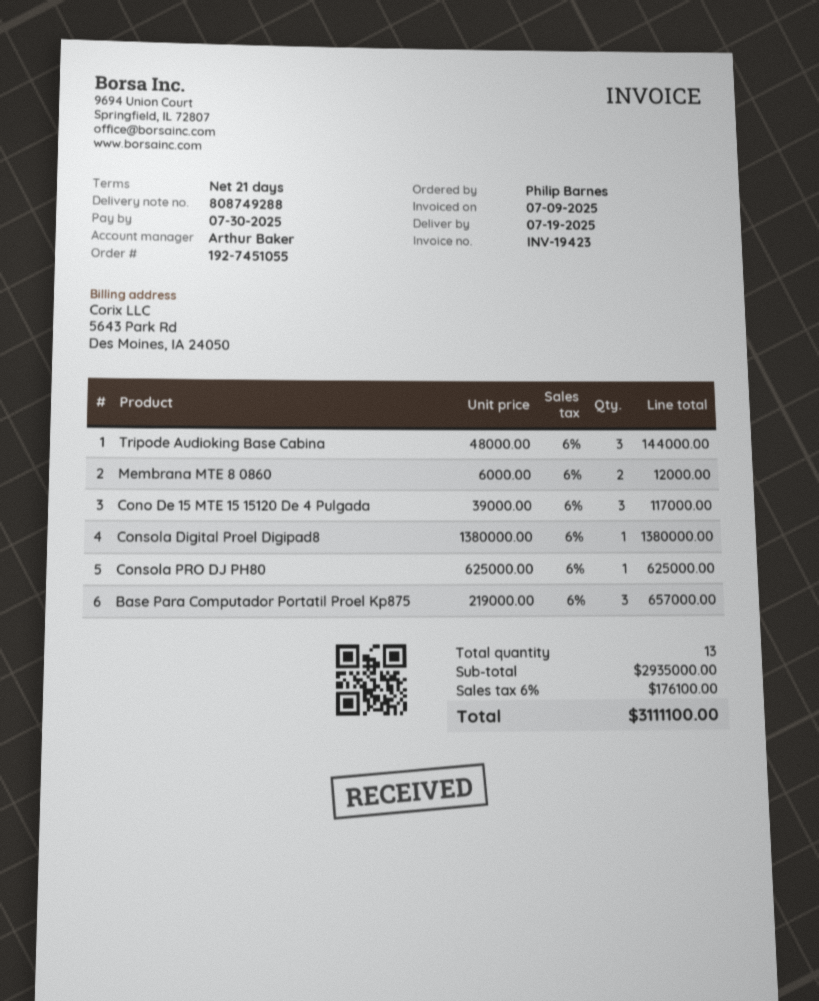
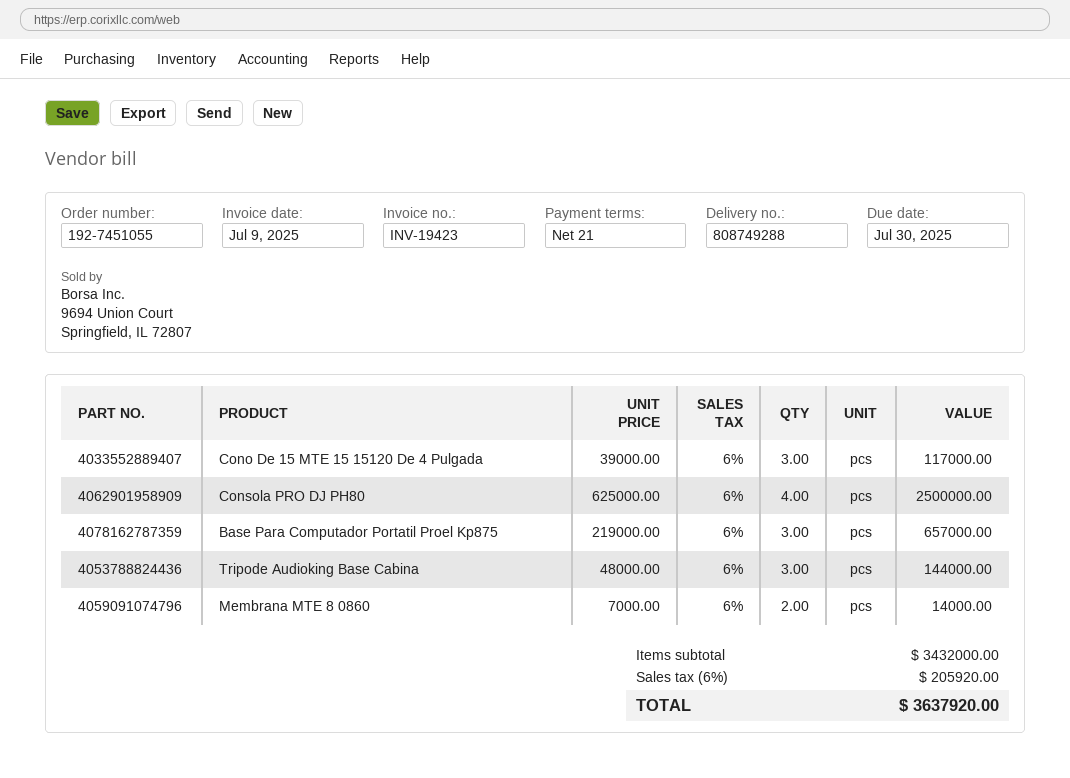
Membrana MTE 8 0860: 2 x 6000.00 = 12000.00 -> 2 x 7000.00 = 14000.00
Consola Digital Proel Digipad8: 1 x 1380000.00 = 1380000.00 -> none
Consola PRO DJ PH80: 1 x 625000.00 = 625000.00 -> 4 x 625000.00 = 2500000.00
subtotal: 2935000.00 -> 3432000.00
tax: 6% = 176100.00 -> 6% = 205920.00
total: 3111100.00 -> 3637920.00

